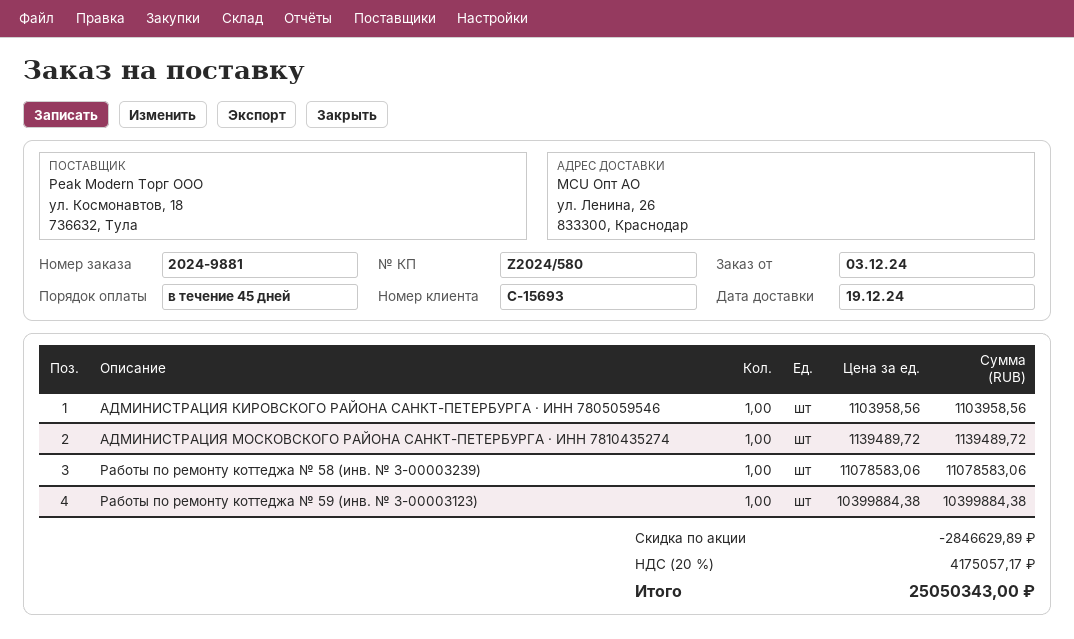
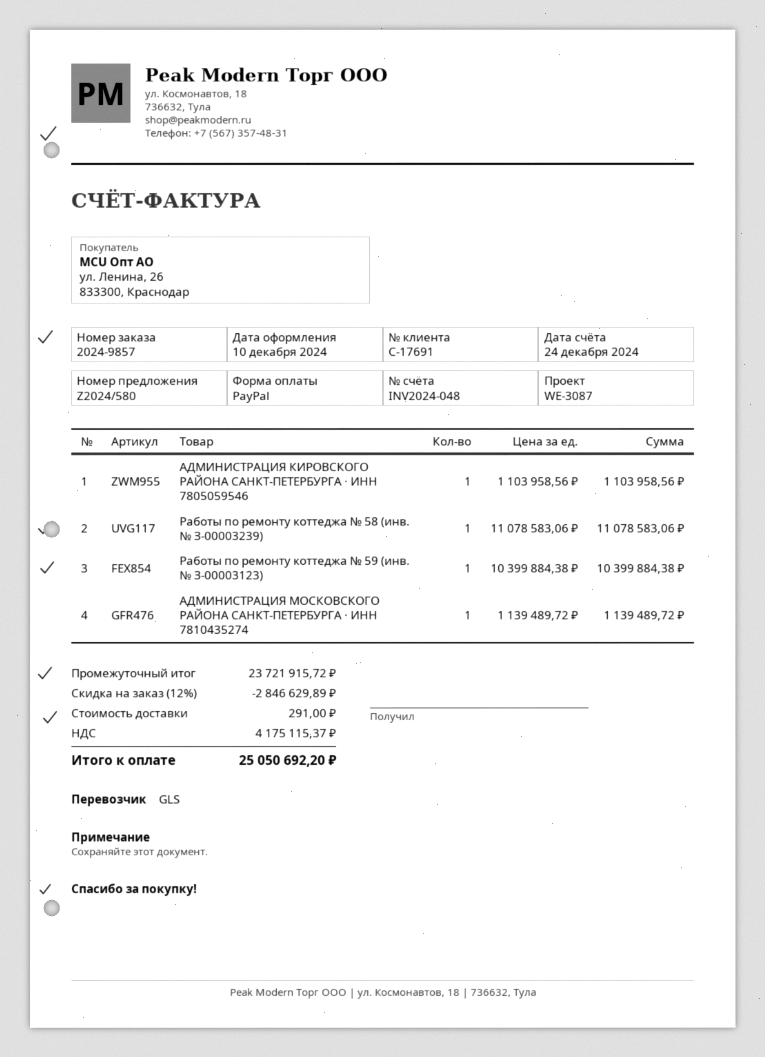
order number: 2024-9881 -> 2024-9857
order date: 2024-12-03 -> 2024-12-10
customer number: C-15693 -> C-17691
shipping: none -> 291.00
tax: 4175057.17 -> 4175115.37
total: 25050343.00 -> 25050692.20

